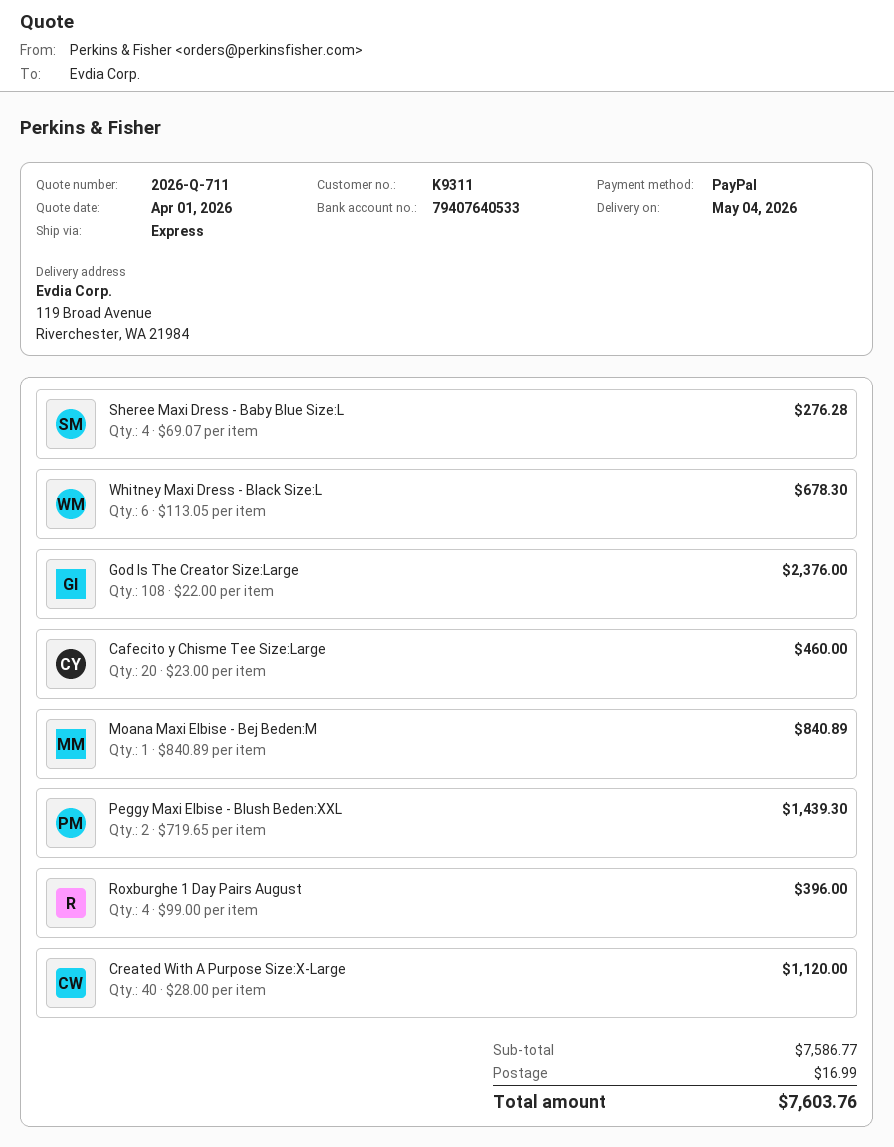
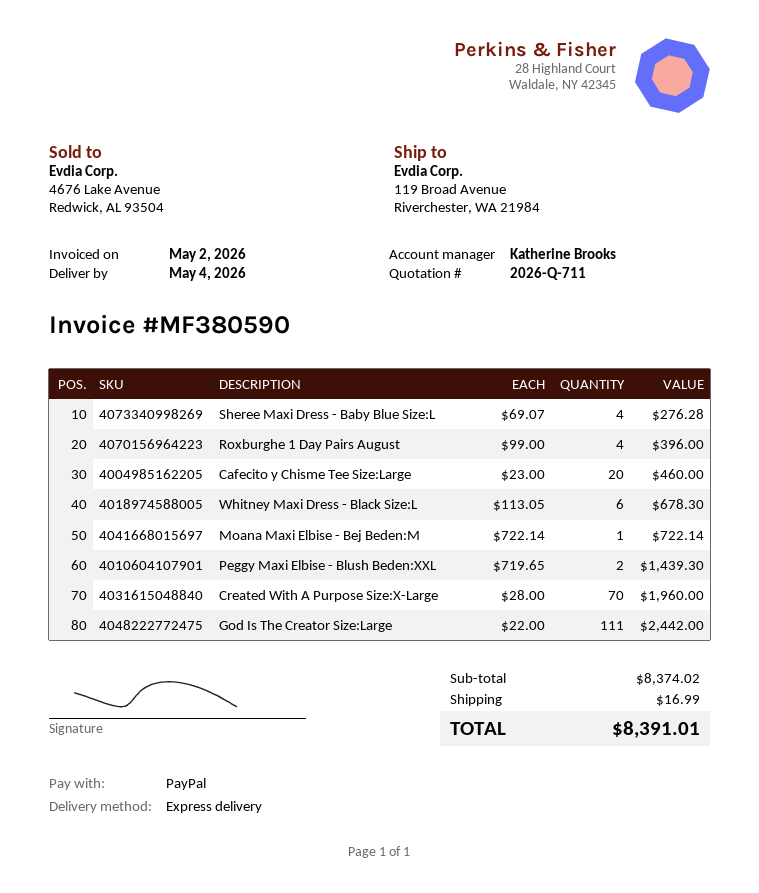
God Is The Creator Size:Large: 108 x 22.00 = 2376.00 -> 111 x 22.00 = 2442.00
Moana Maxi Elbise - Bej Beden:M: 1 x 840.89 = 840.89 -> 1 x 722.14 = 722.14
Created With A Purpose Size:X-Large: 40 x 28.00 = 1120.00 -> 70 x 28.00 = 1960.00
subtotal: 7586.77 -> 8374.02
total: 7603.76 -> 8391.01

